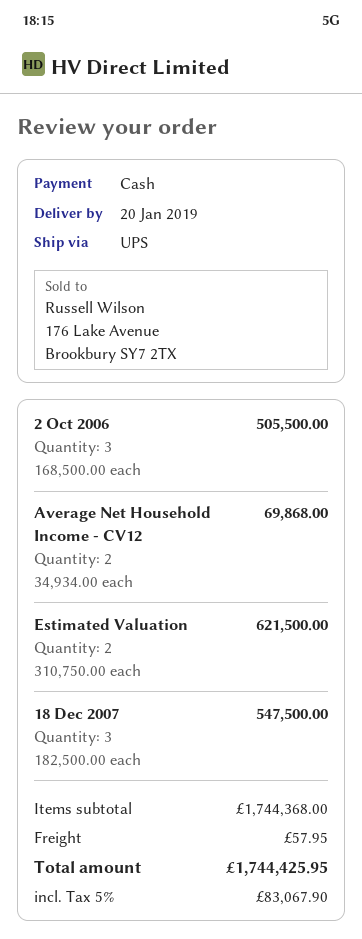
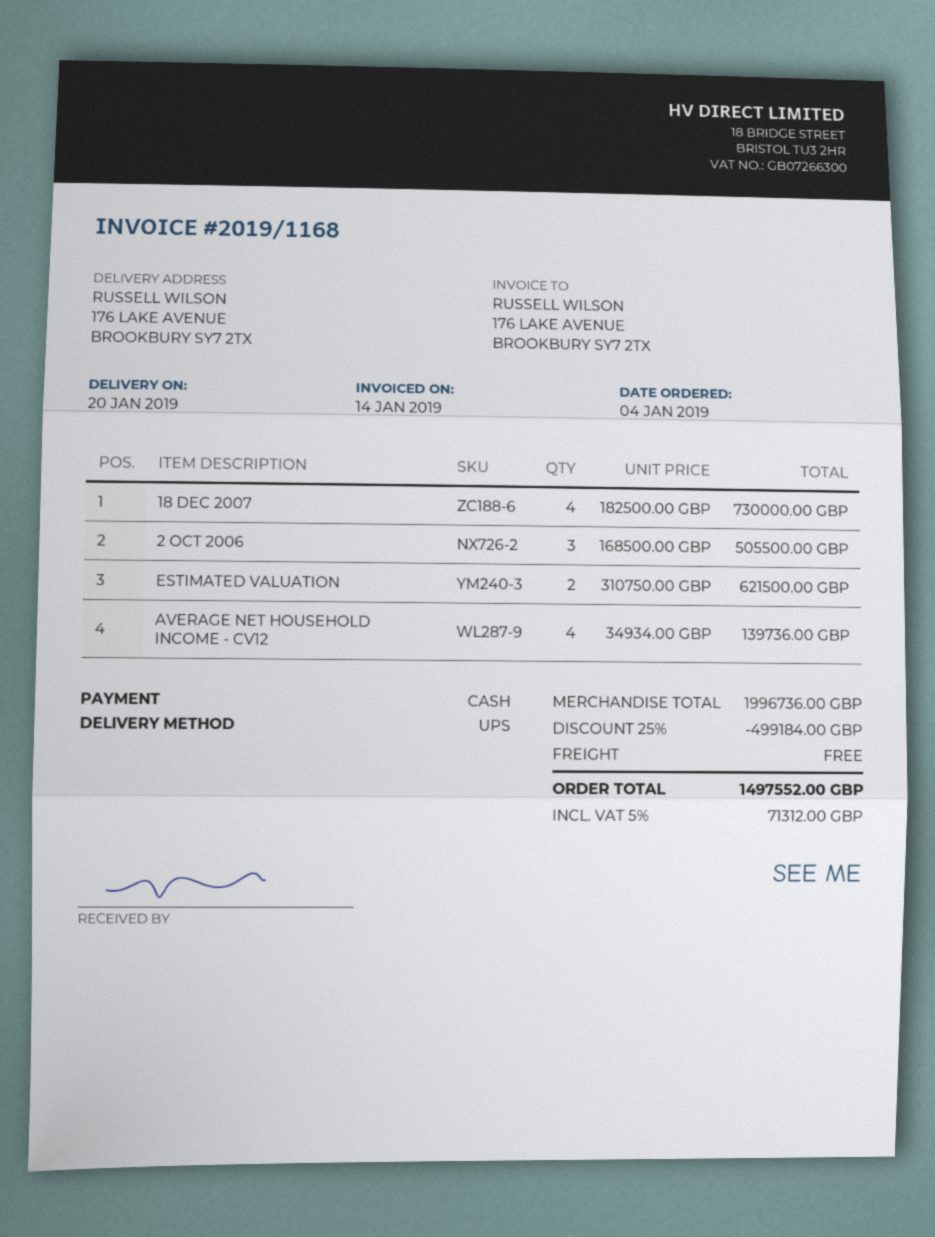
Average Net Household Income - CV12: 2 x 34934.00 = 69868.00 -> 4 x 34934.00 = 139736.00
18 Dec 2007: 3 x 182500.00 = 547500.00 -> 4 x 182500.00 = 730000.00
subtotal: 1744368.00 -> 1996736.00
discount: none -> 25% = 499184.00
shipping: 57.95 -> 0.00
tax: 5% = 83067.90 -> 5% = 71312.00
total: 1744425.95 -> 1497552.00

